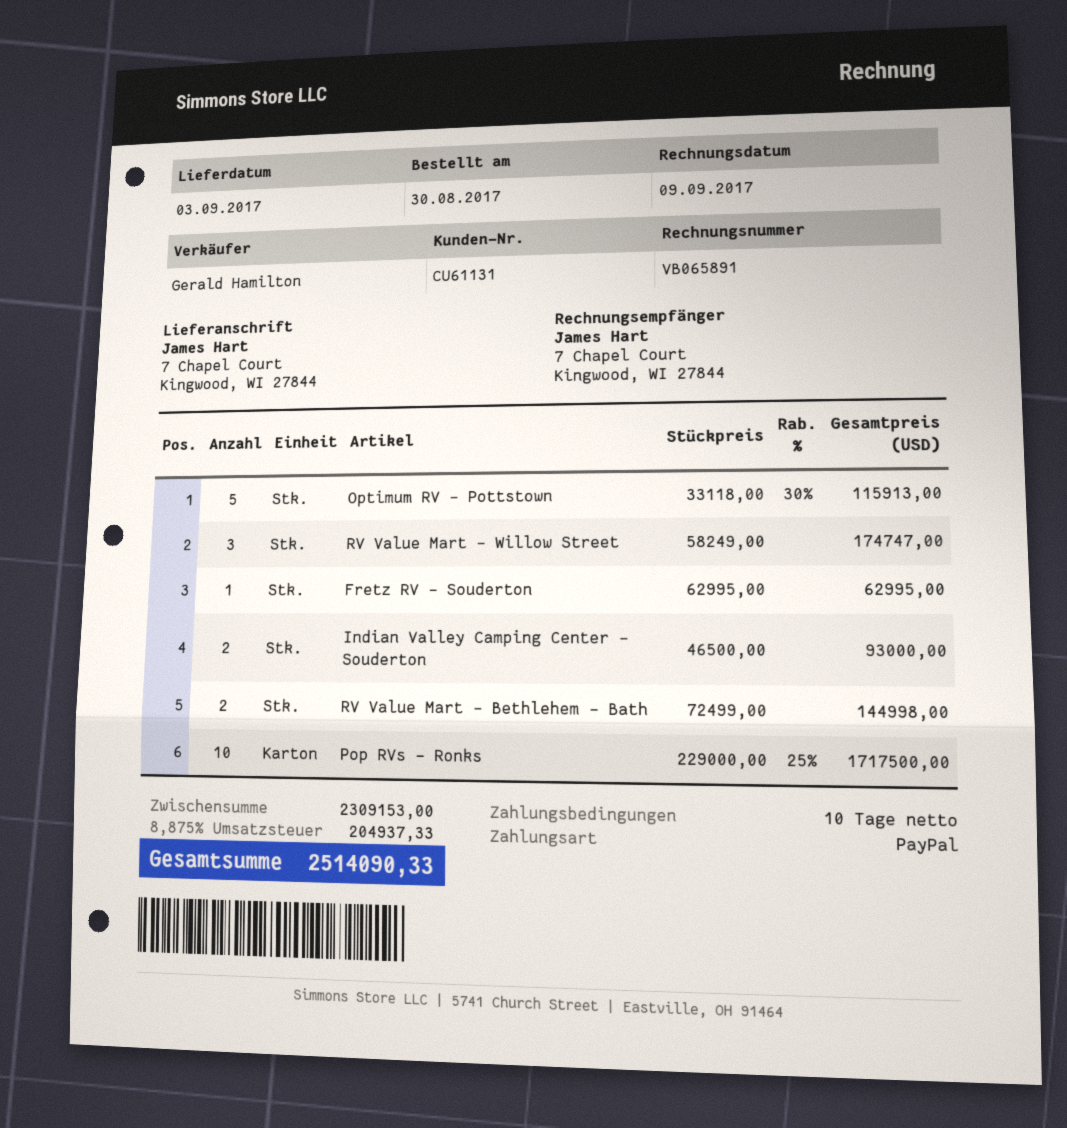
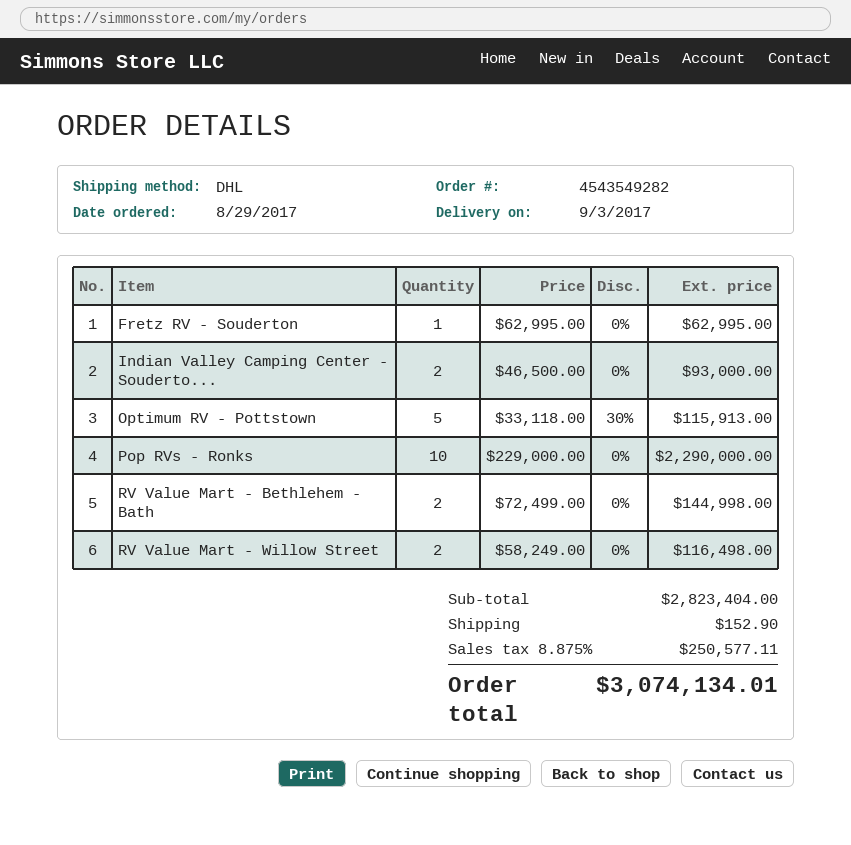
order date: 2017-08-30 -> 2017-08-29
RV Value Mart - Willow Street: 3 x 58249.00 = 174747.00 -> 2 x 58249.00 = 116498.00
Pop RVs - Ronks: 10 x 229000.00 - 25% = 1717500.00 -> 10 x 229000.00 = 2290000.00
subtotal: 2309153.00 -> 2823404.00
shipping: none -> 152.90
tax: 8.875% = 204937.33 -> 8.875% = 250577.11
total: 2514090.33 -> 3074134.01

